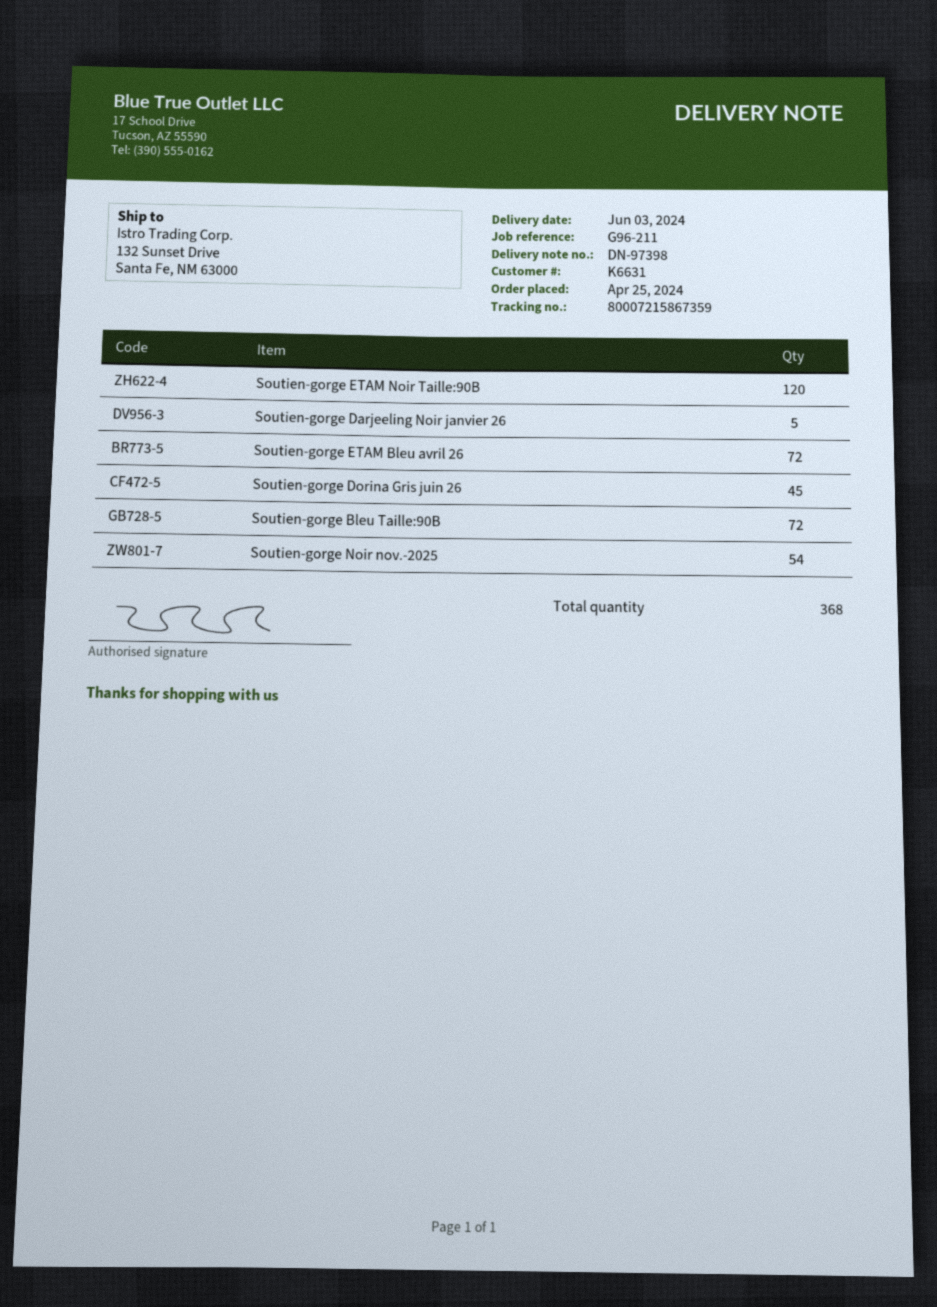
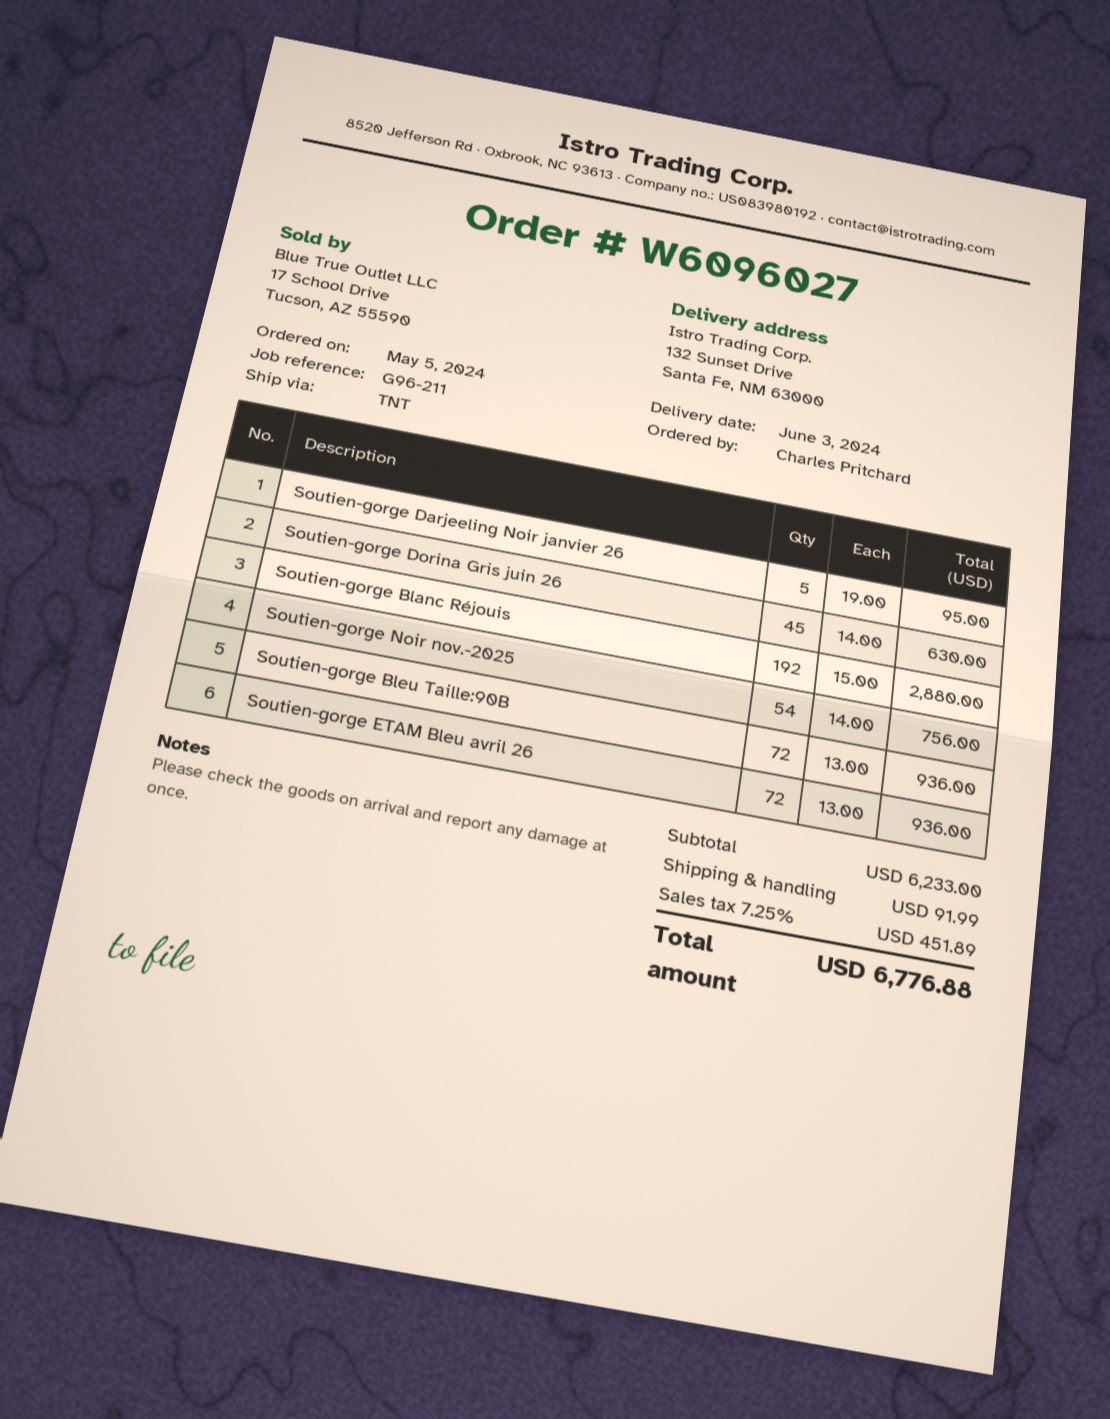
order date: 2024-04-25 -> 2024-05-05
Soutien-gorge ETAM Noir Taille:90B: 120 -> none
Soutien-gorge Blanc Réjouis: none -> 192

